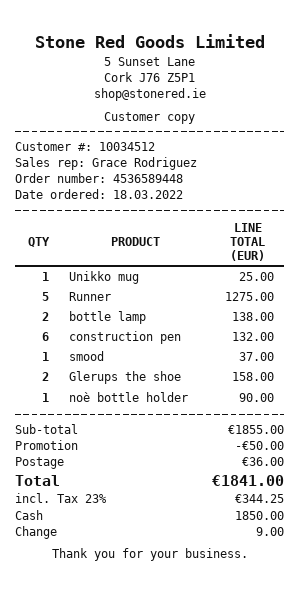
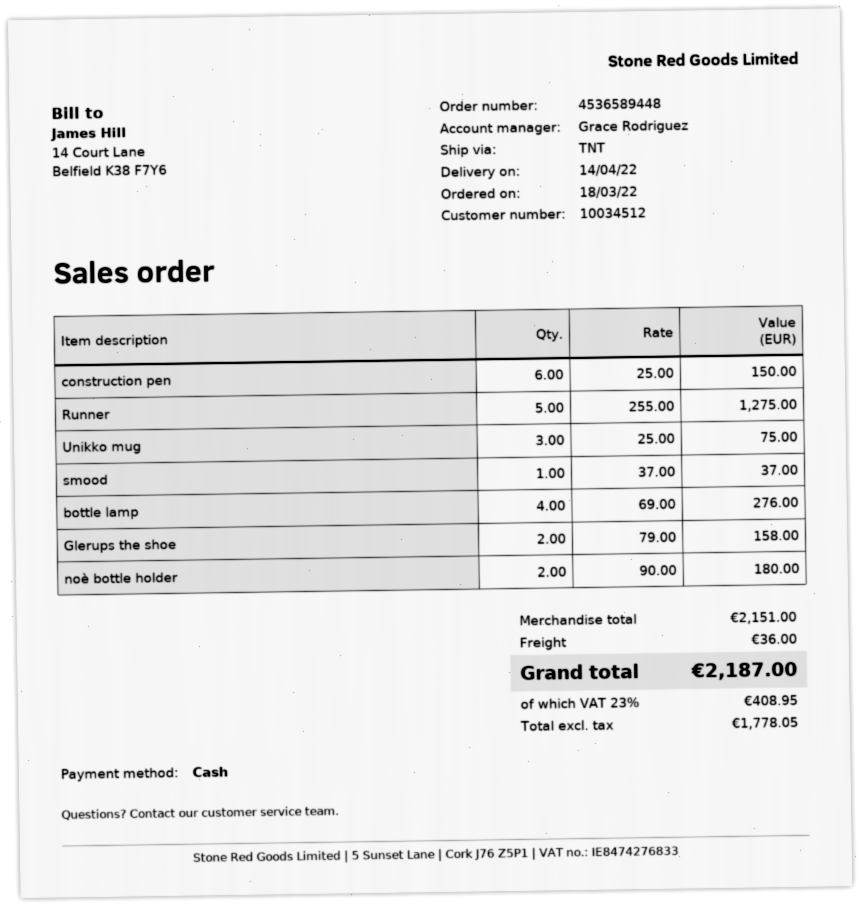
Unikko mug: 1 for 25.00 -> 3 for 75.00
bottle lamp: 2 for 138.00 -> 4 for 276.00
construction pen: 6 for 132.00 -> 6 for 150.00
noè bottle holder: 1 for 90.00 -> 2 for 180.00
subtotal: 1855.00 -> 2151.00
discount: 50.00 -> none
tax: 23% = 344.25 -> 23% = 408.95
total: 1841.00 -> 2187.00

